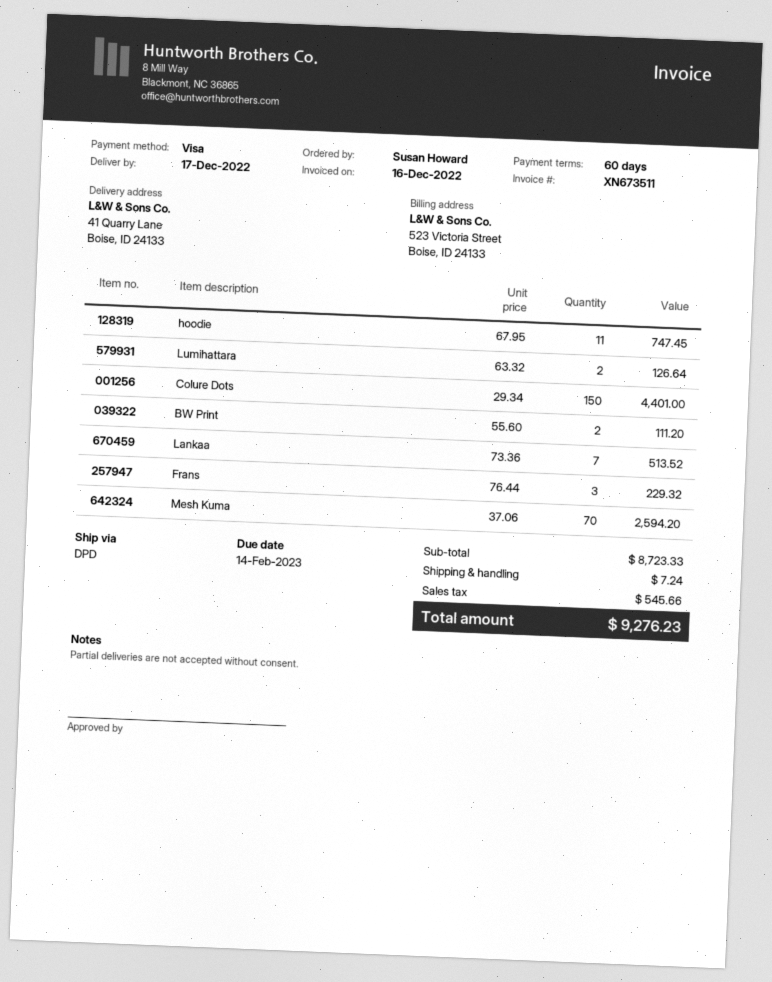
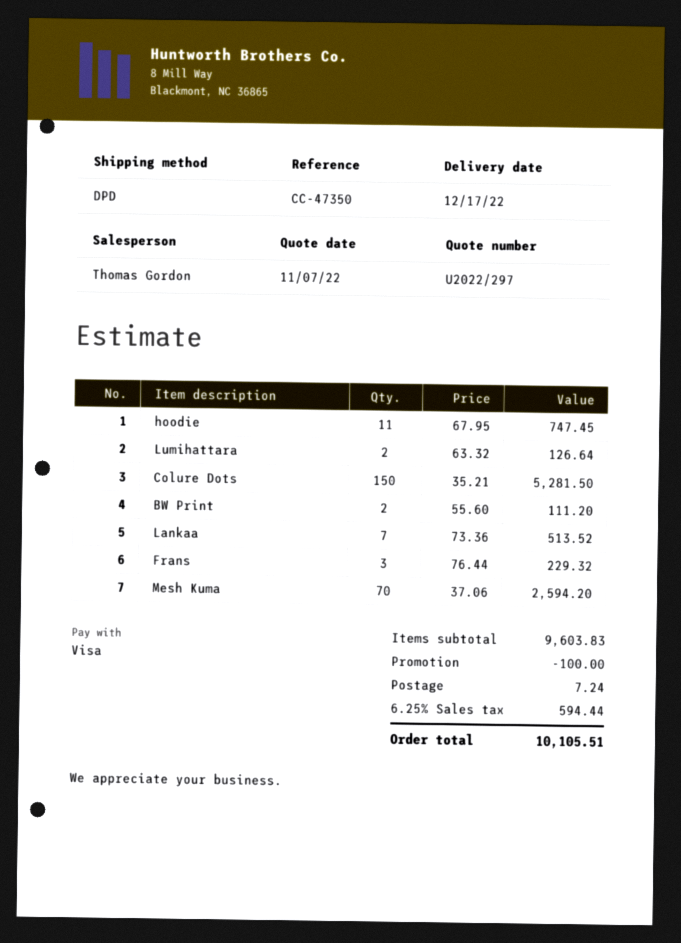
Colure Dots: 150 x 29.34 = 4401.00 -> 150 x 35.21 = 5281.50
subtotal: 8723.33 -> 9603.83
discount: none -> 100.00
tax: 545.66 -> 594.44
total: 9276.23 -> 10105.51

